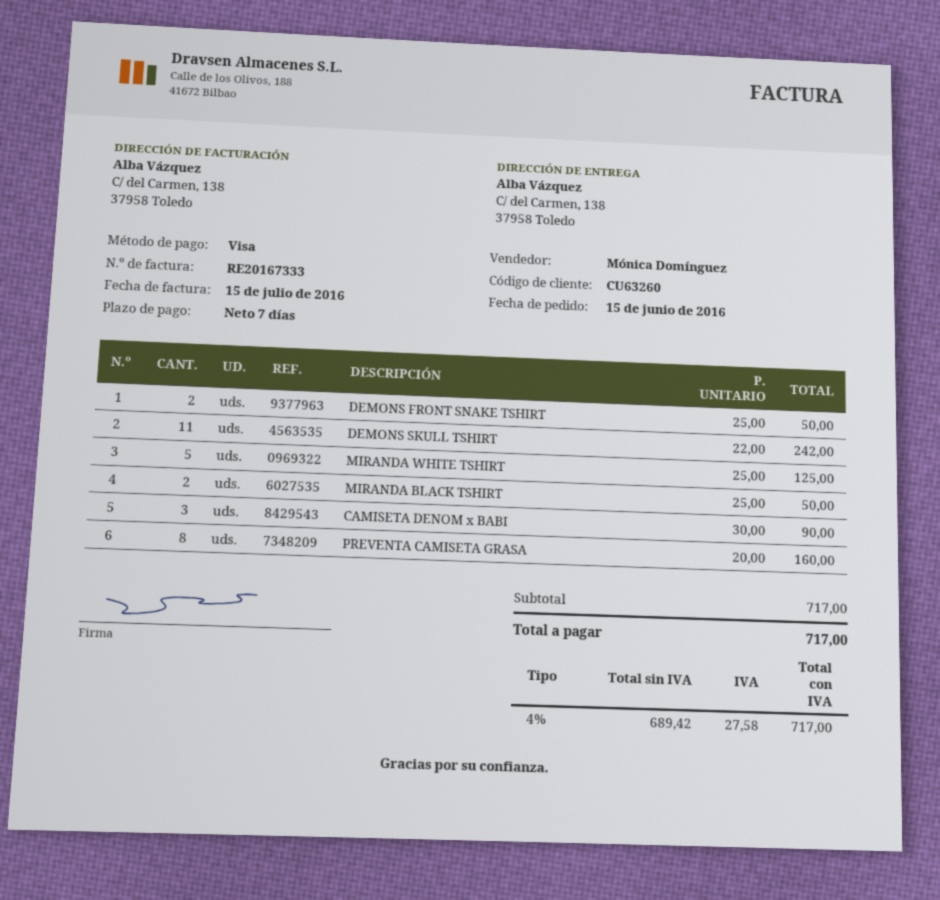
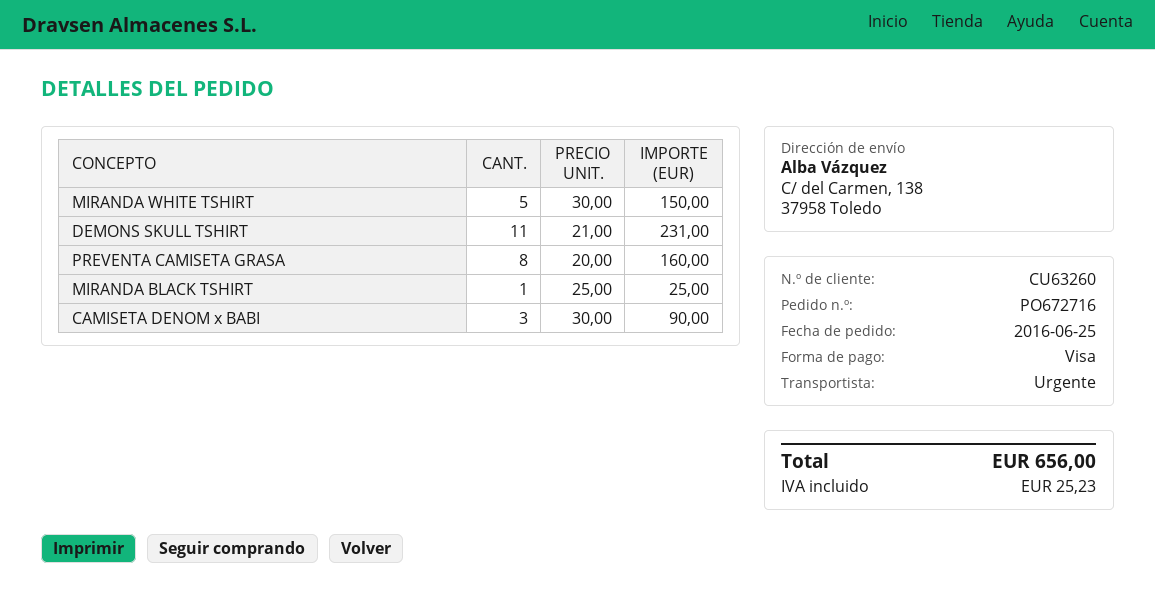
order date: 2016-06-15 -> 2016-06-25
DEMONS FRONT SNAKE TSHIRT: 2 x 25.00 = 50.00 -> none
DEMONS SKULL TSHIRT: 11 x 22.00 = 242.00 -> 11 x 21.00 = 231.00
MIRANDA WHITE TSHIRT: 5 x 25.00 = 125.00 -> 5 x 30.00 = 150.00
MIRANDA BLACK TSHIRT: 2 x 25.00 = 50.00 -> 1 x 25.00 = 25.00
tax: 27.58 -> 25.23
total: 717.00 -> 656.00

